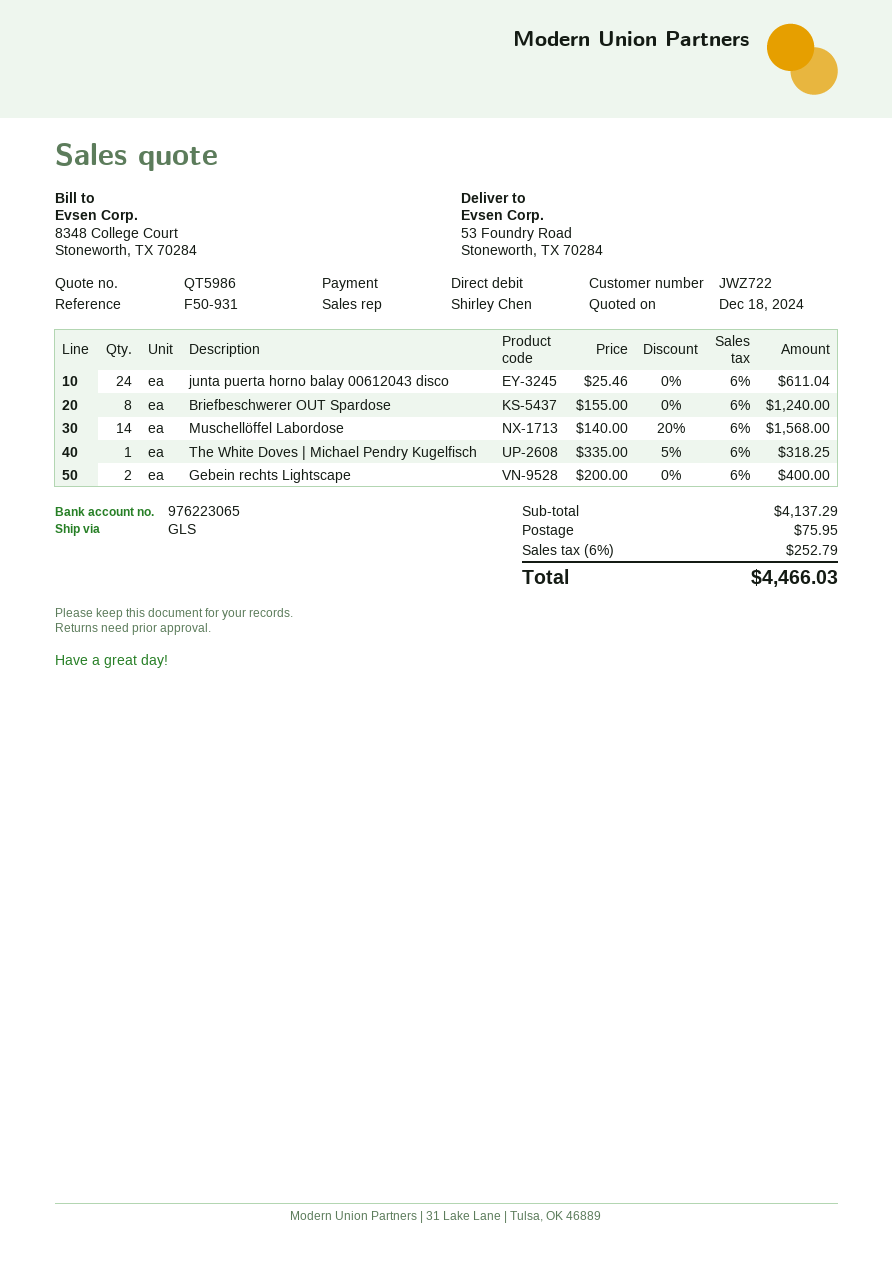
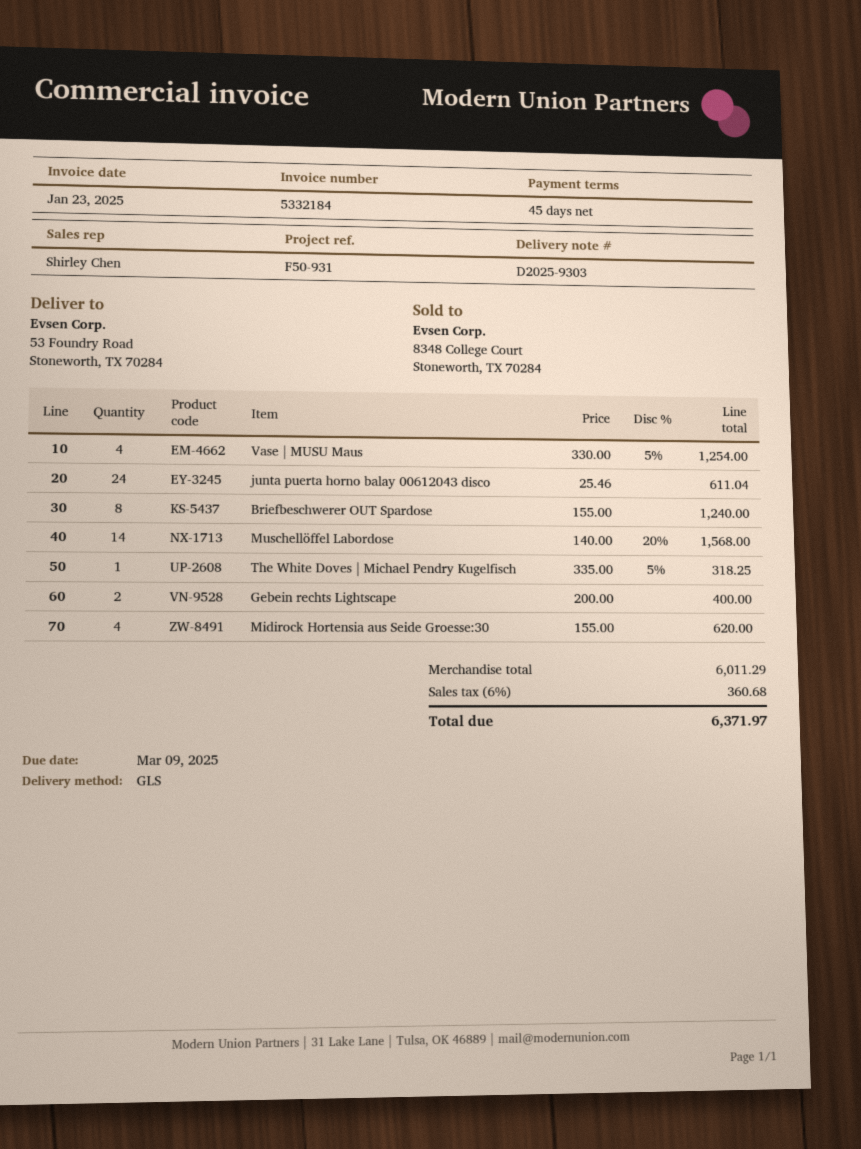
Vase | MUSU Maus: none -> 4 x 330.00 - 5% = 1254.00
Midirock Hortensia aus Seide Groesse:30: none -> 4 x 155.00 = 620.00
subtotal: 4137.29 -> 6011.29
shipping: 75.95 -> none
tax: 6% = 252.79 -> 6% = 360.68
total: 4466.03 -> 6371.97

